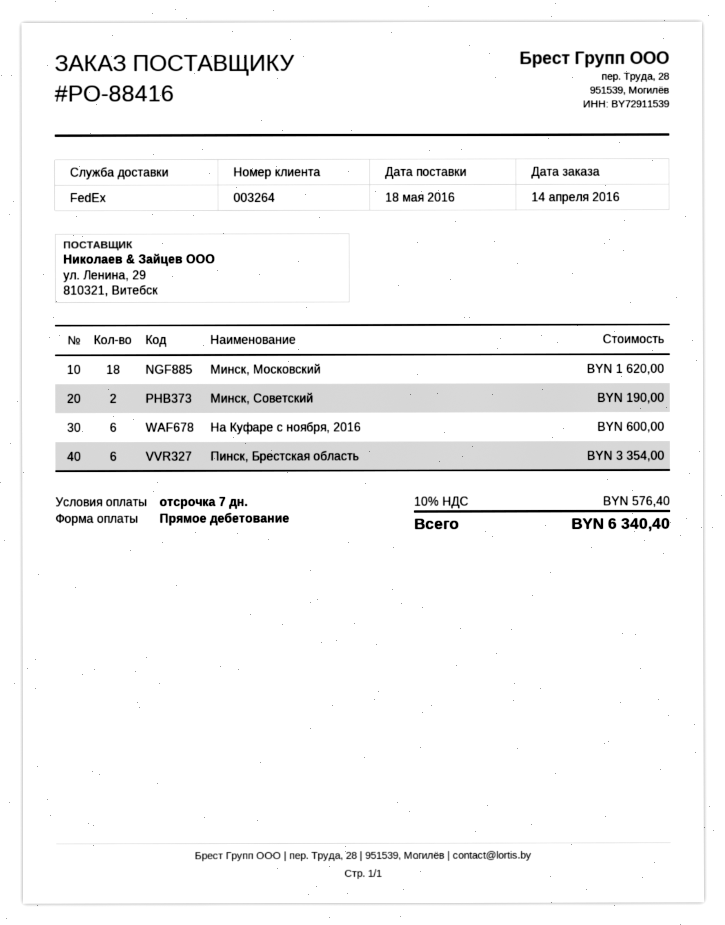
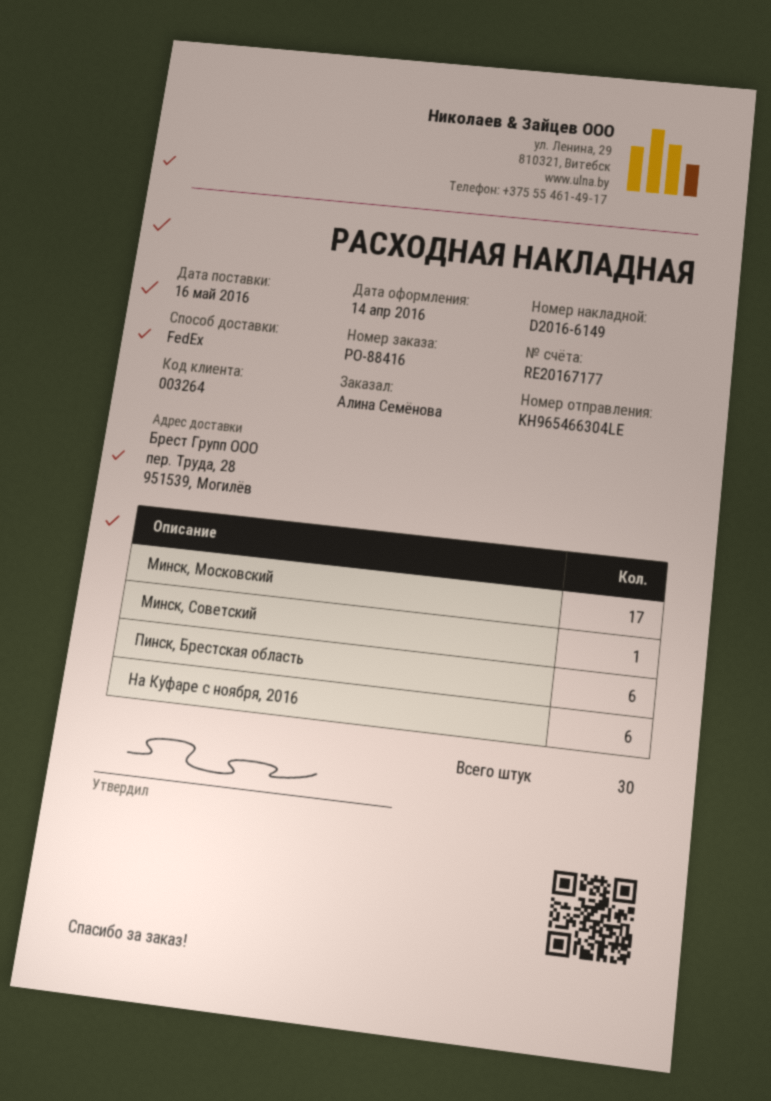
delivery date: 2016-05-18 -> 2016-05-16
Минск, Московский: 18 -> 17
Минск, Советский: 2 -> 1

